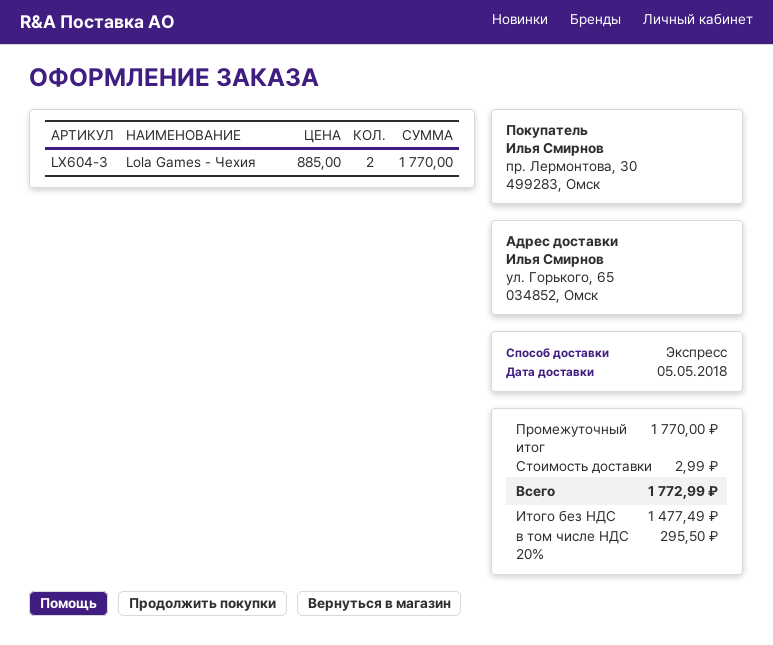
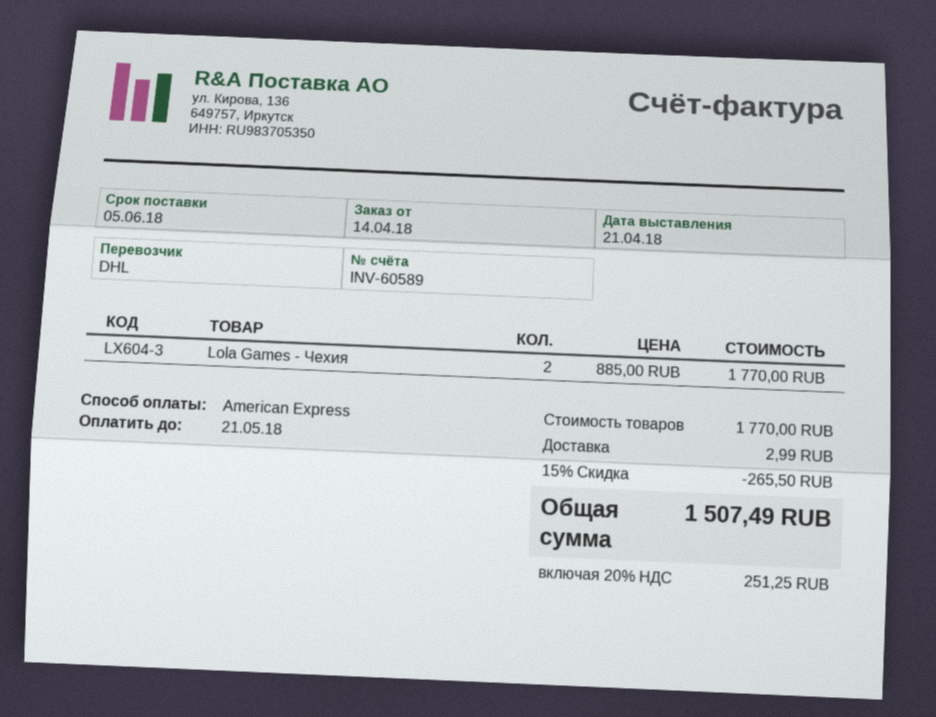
delivery date: 2018-05-05 -> 2018-06-05
shipping method: express -> DHL
discount: none -> 15% = 265.50
tax: 20% = 295.50 -> 20% = 251.25
total: 1772.99 -> 1507.49

